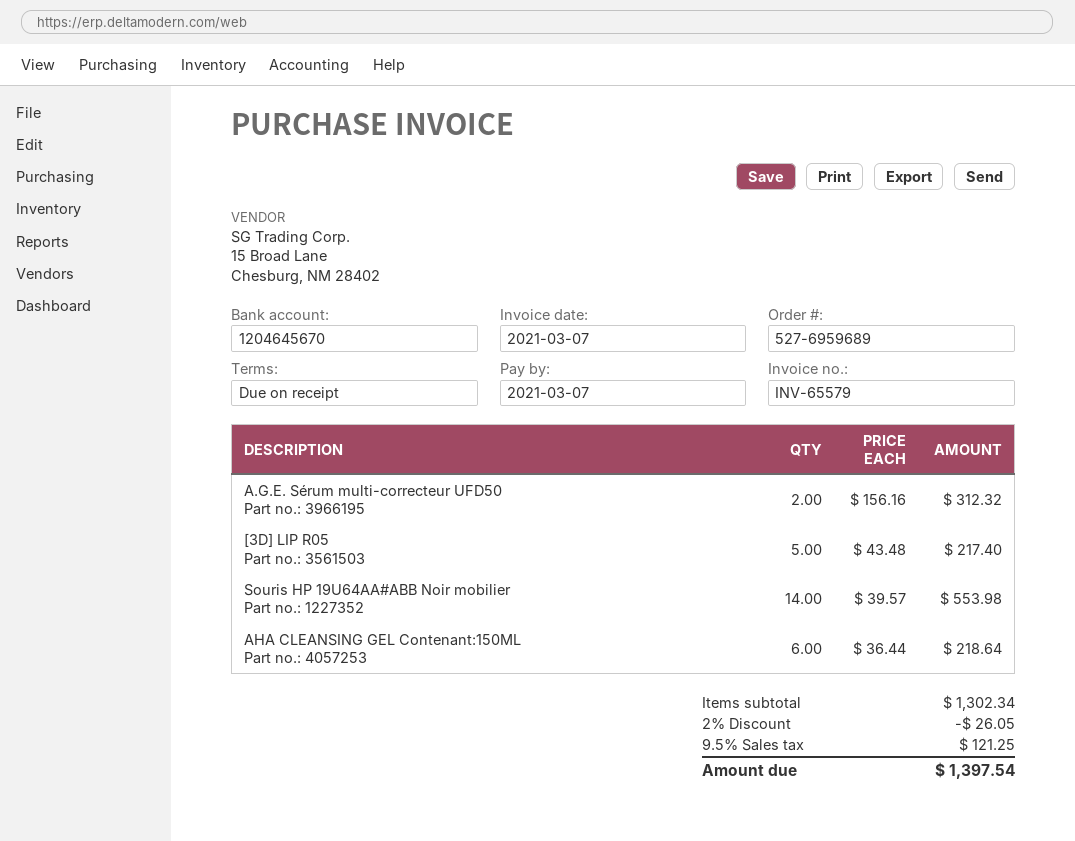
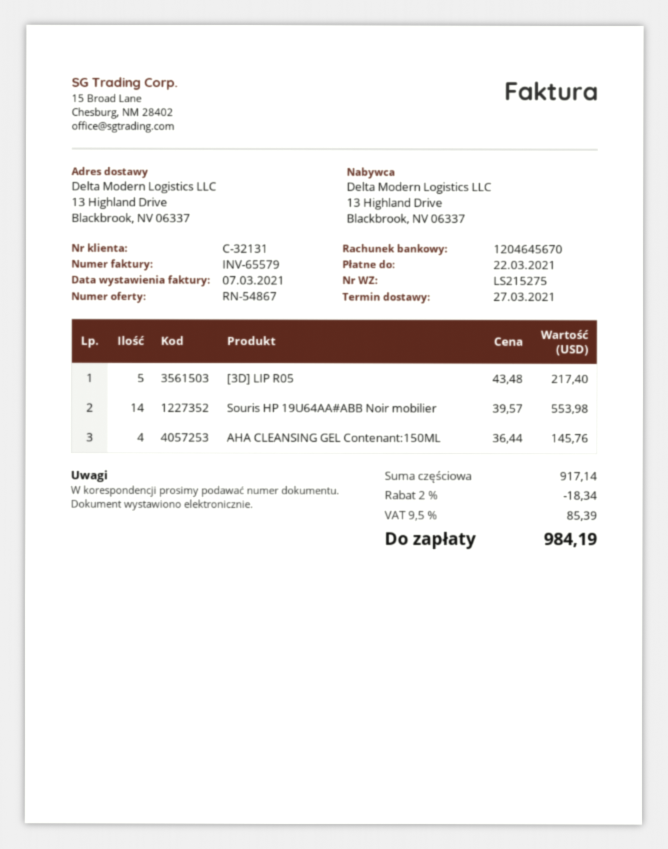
due date: 2021-03-07 -> 2021-03-22
A.G.E. Sérum multi-correcteur UFD50: 2 x 156.16 = 312.32 -> none
AHA CLEANSING GEL Contenant:150ML: 6 x 36.44 = 218.64 -> 4 x 36.44 = 145.76
subtotal: 1302.34 -> 917.14
discount: 2% = 26.05 -> 2% = 18.34
tax: 9.5% = 121.25 -> 9.5% = 85.39
total: 1397.54 -> 984.19

